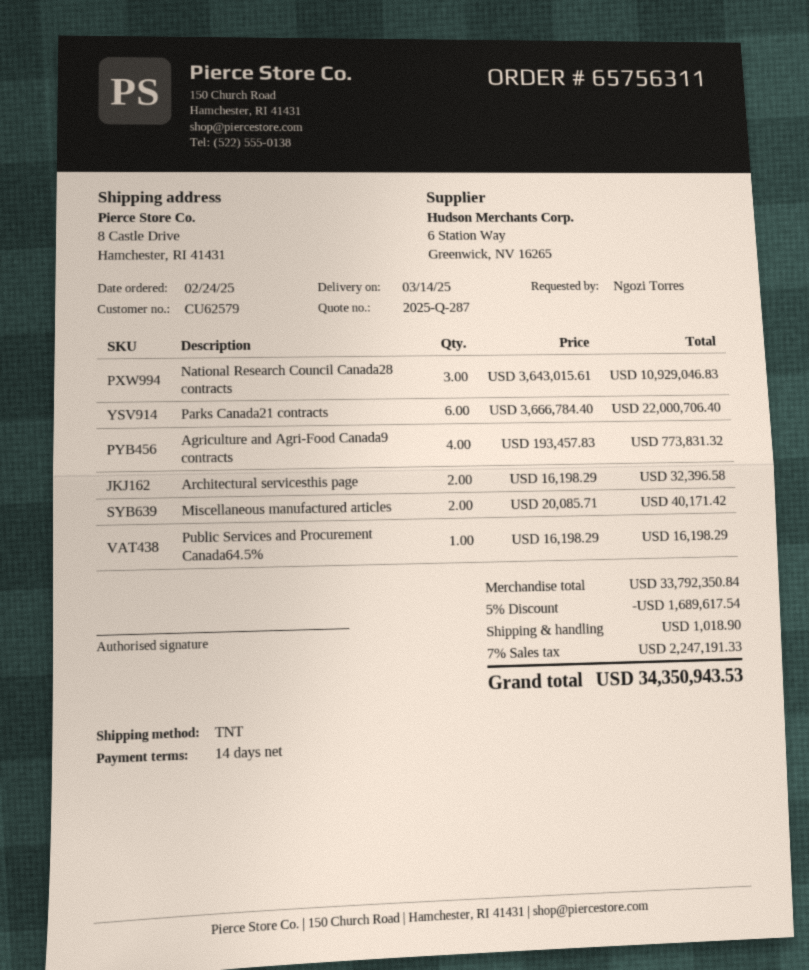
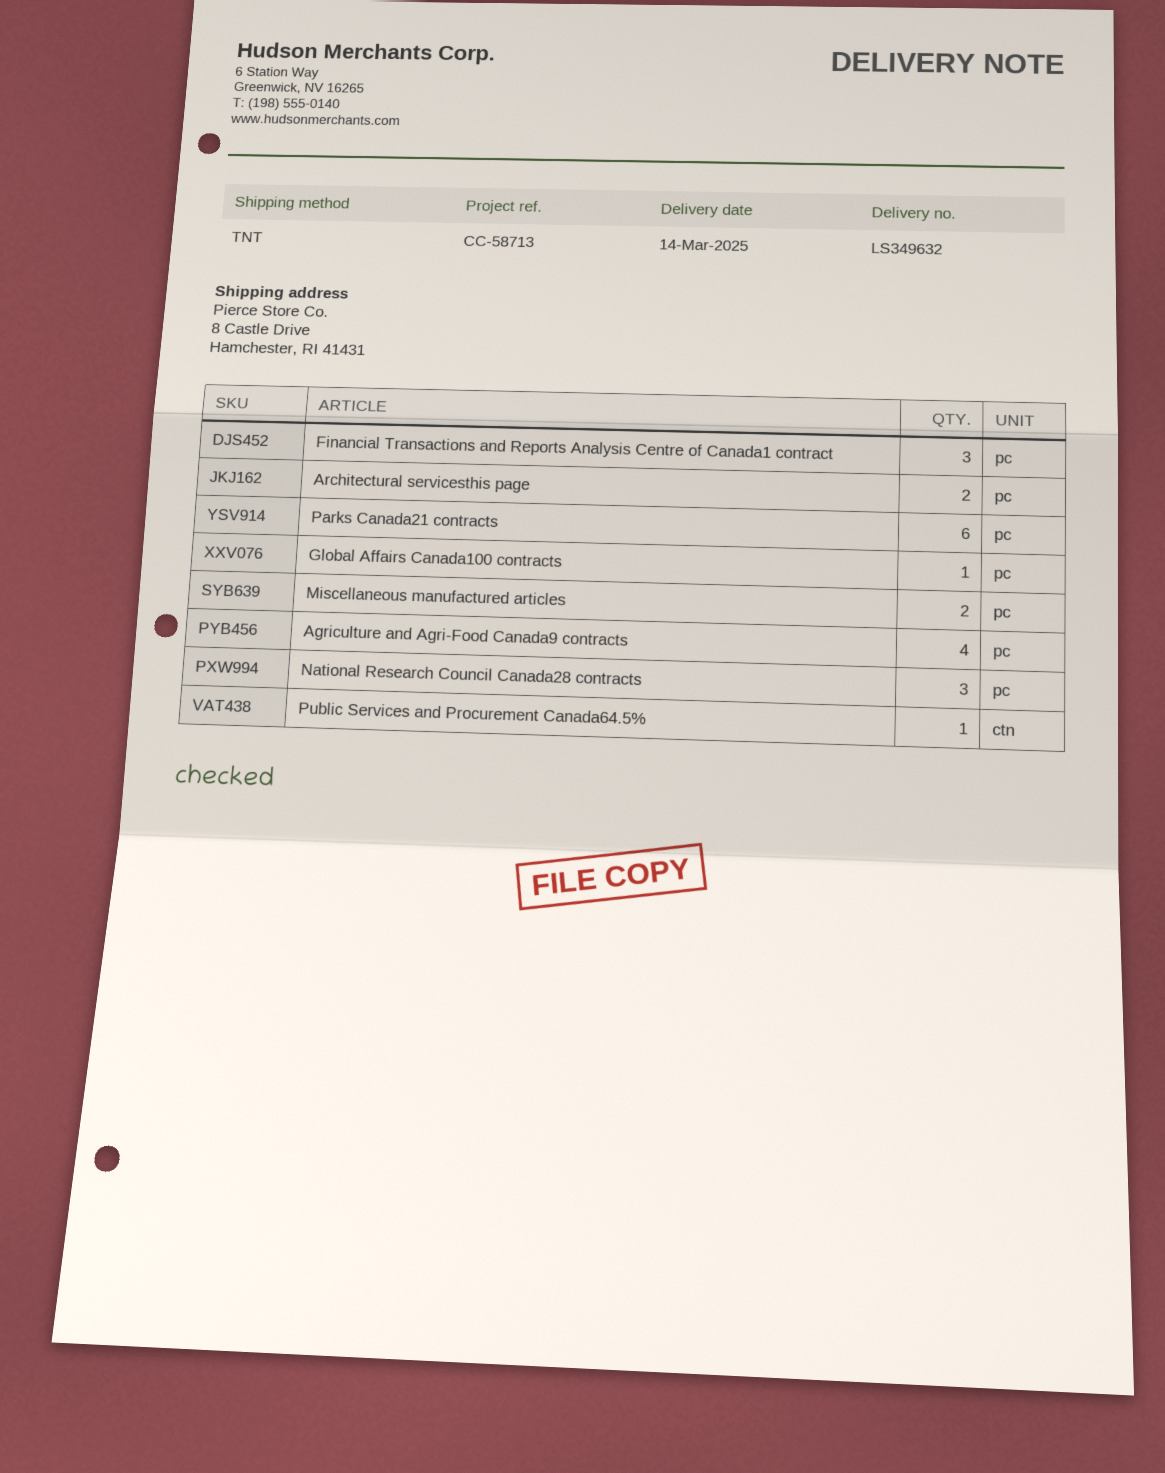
Financial Transactions and Reports Analysis Centre of Canada1 contract: none -> 3
Global Affairs Canada100 contracts: none -> 1

